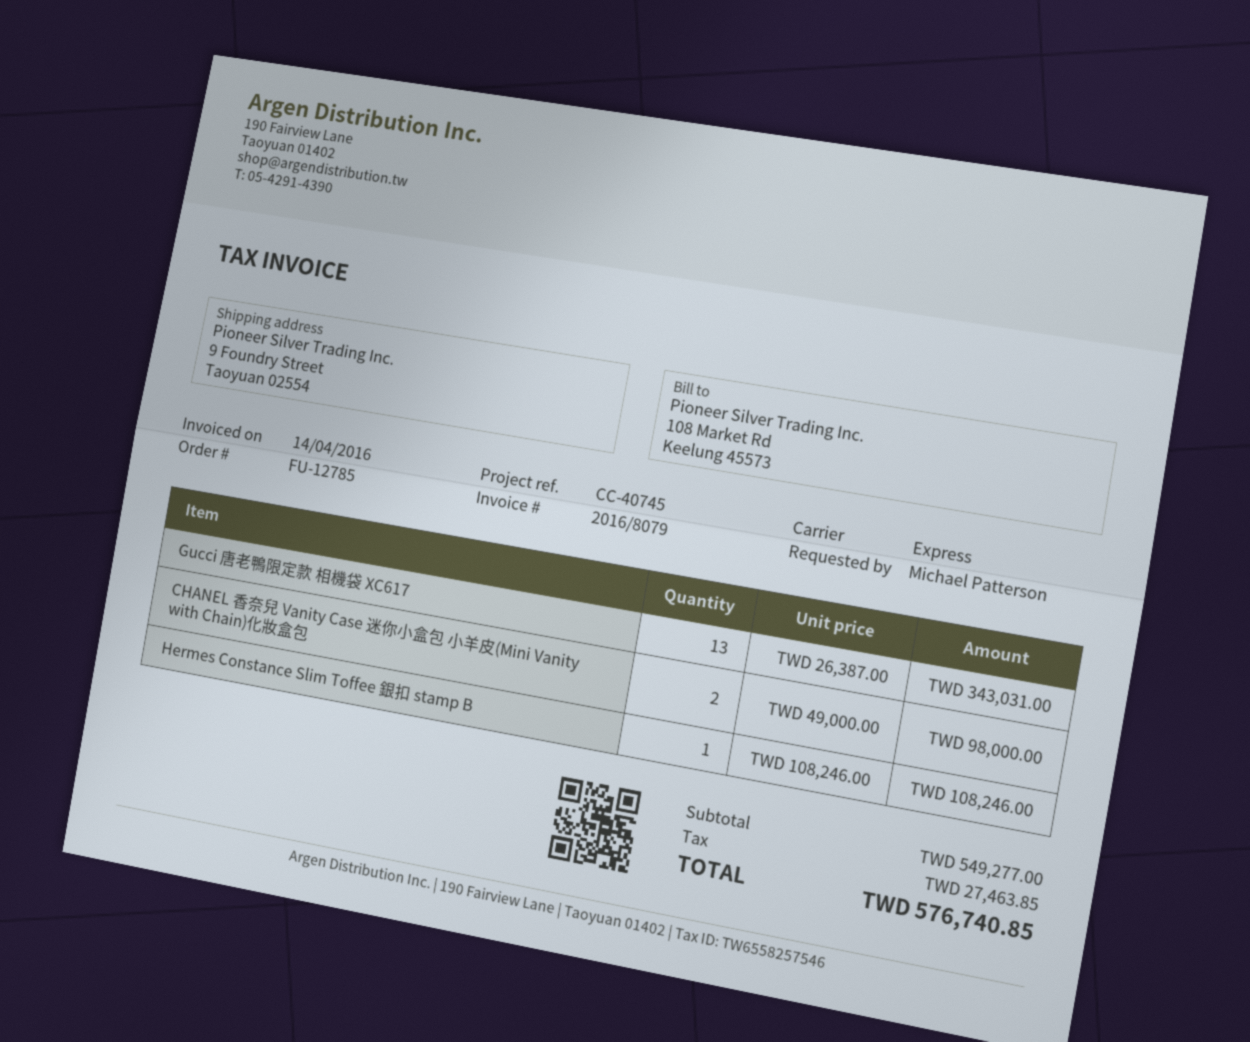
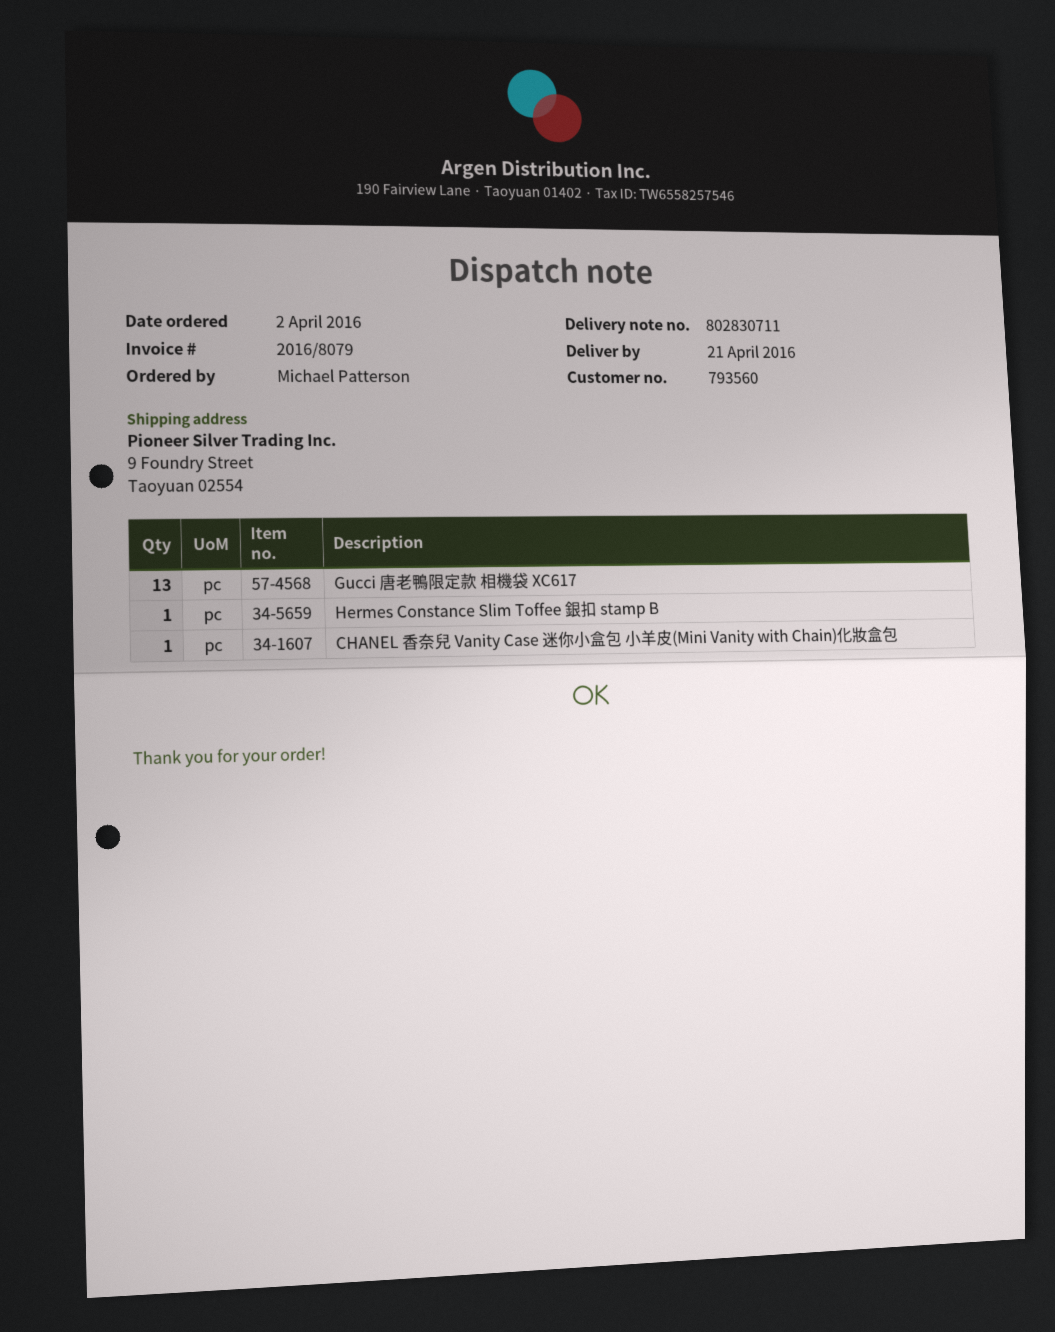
CHANEL 香奈兒 Vanity Case 迷你小盒包 小羊皮(Mini Vanity with Chain)化妝盒包: 2 -> 1

